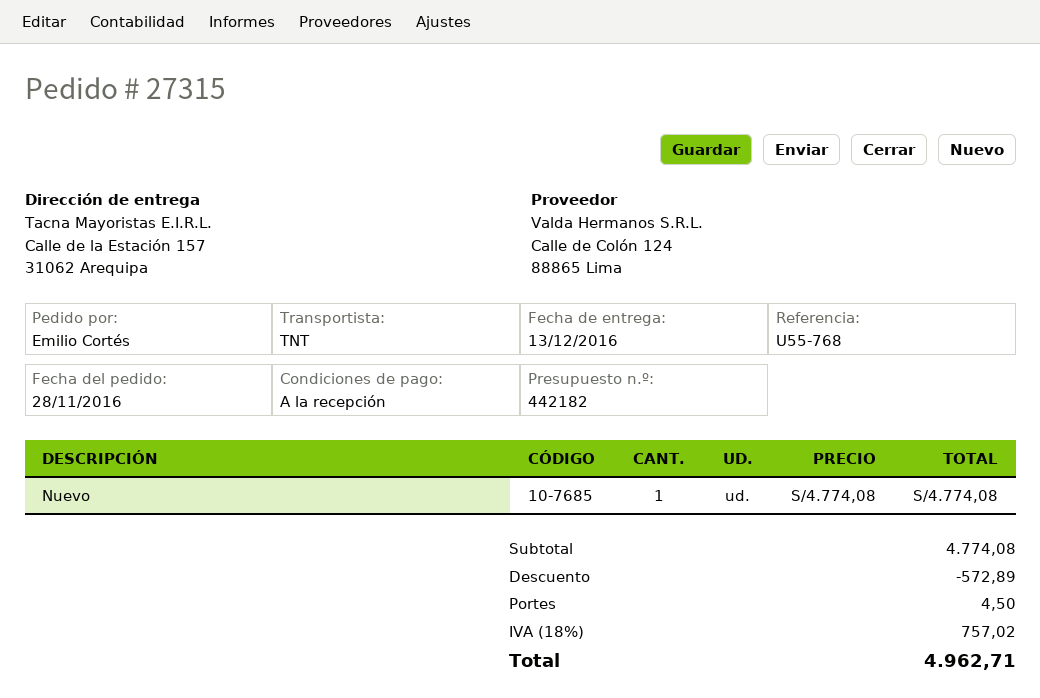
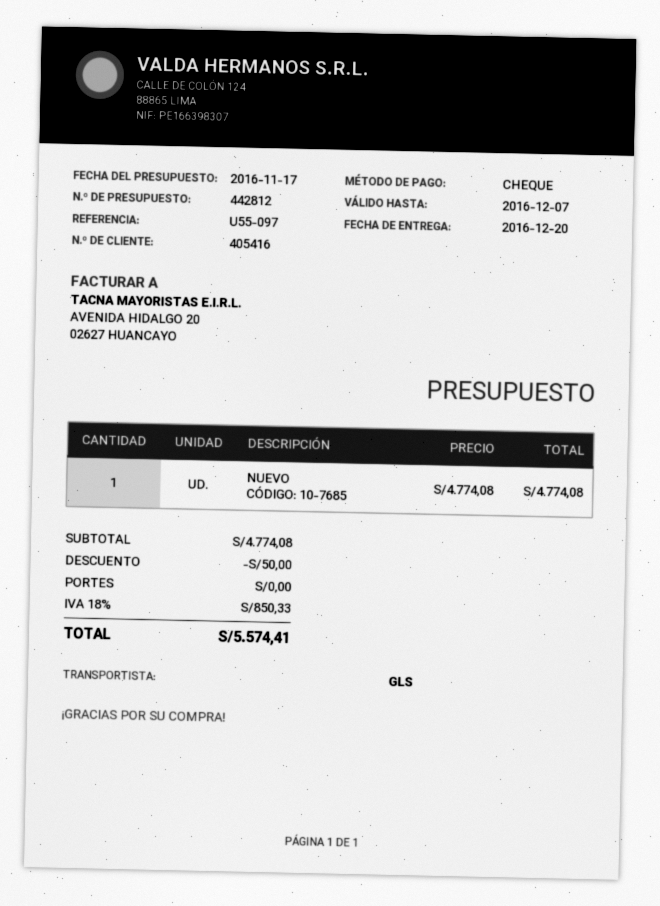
quote number: 442182 -> 442812
delivery date: 2016-12-13 -> 2016-12-20
reference: U55-768 -> U55-097
shipping method: TNT -> GLS
discount: 572.89 -> 50.00
shipping: 4.50 -> 0.00
tax: 18% = 757.02 -> 18% = 850.33
total: 4962.71 -> 5574.41

